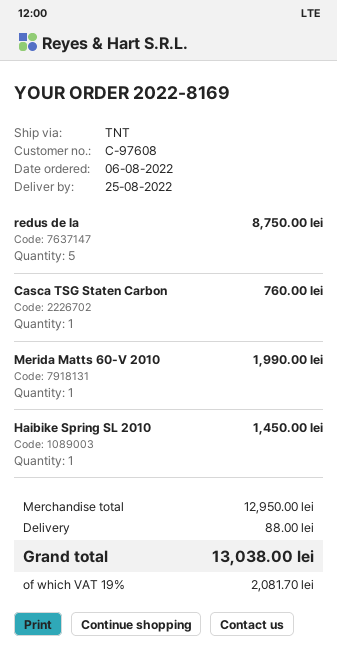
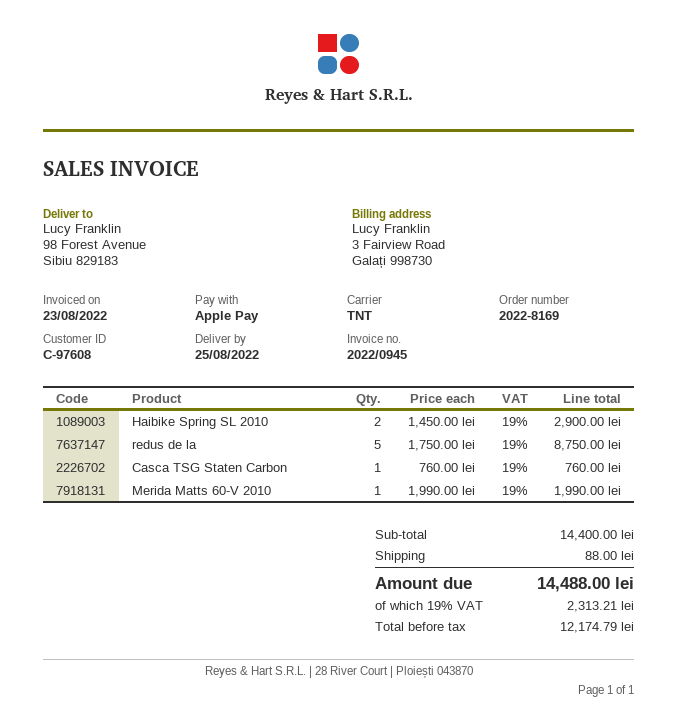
Haibike Spring SL 2010: 1 for 1450.00 -> 2 for 2900.00
subtotal: 12950.00 -> 14400.00
tax: 19% = 2081.70 -> 19% = 2313.21
total: 13038.00 -> 14488.00

